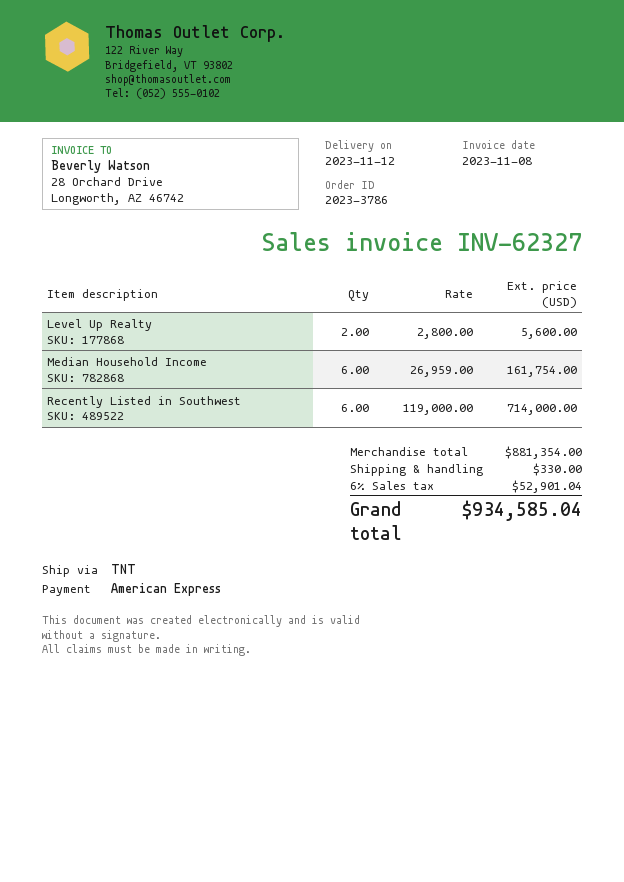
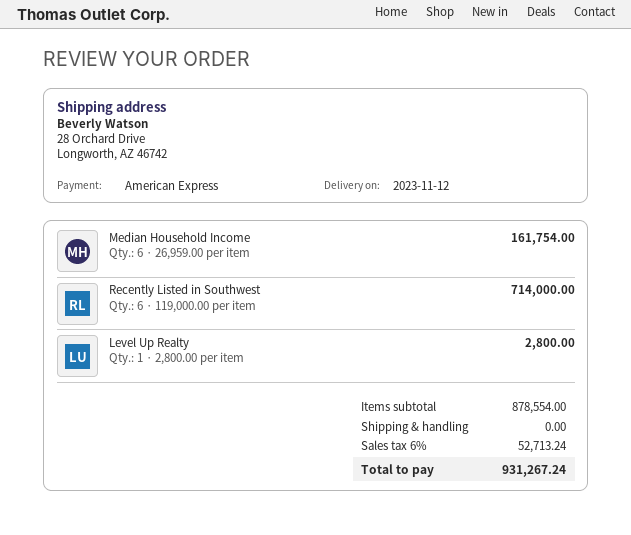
Level Up Realty: 2 x 2800.00 = 5600.00 -> 1 x 2800.00 = 2800.00
subtotal: 881354.00 -> 878554.00
shipping: 330.00 -> 0.00
tax: 6% = 52901.04 -> 6% = 52713.24
total: 934585.04 -> 931267.24

